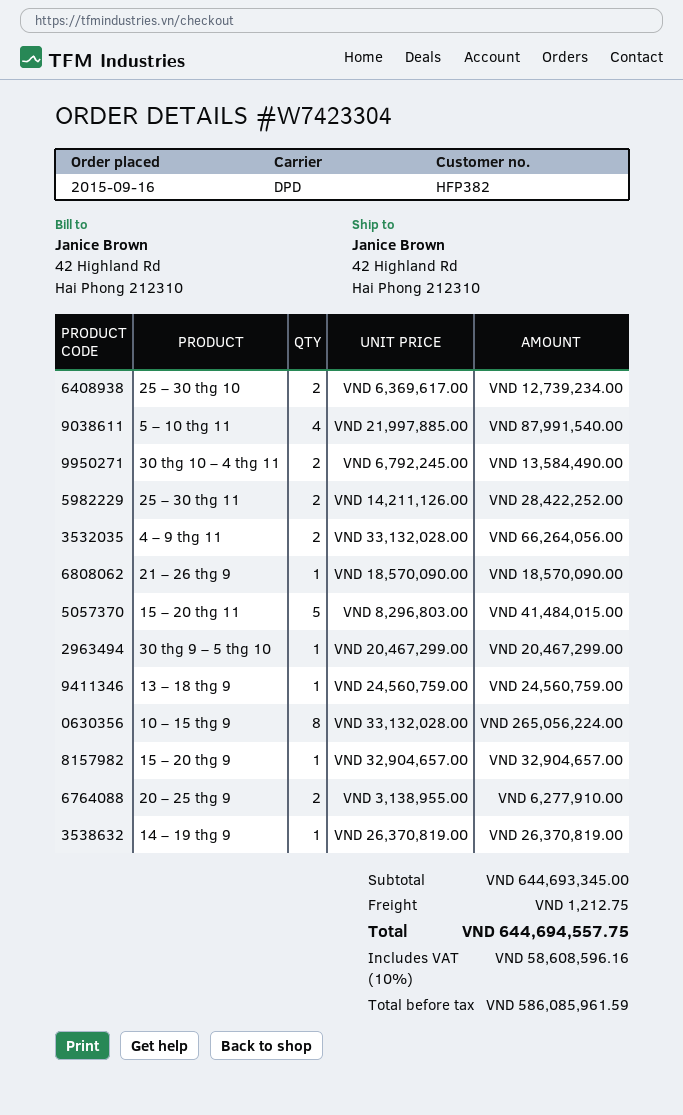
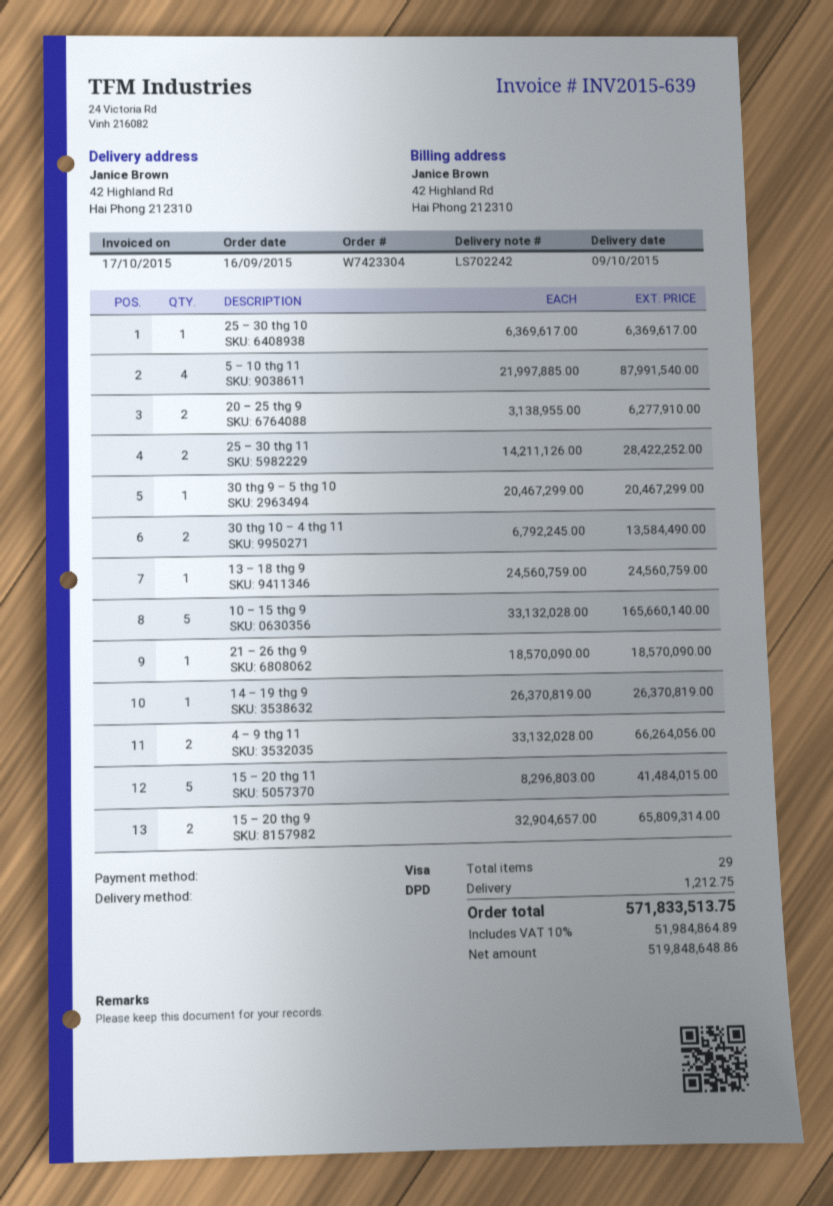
25 – 30 thg 10: 2 x 6369617.00 = 12739234.00 -> 1 x 6369617.00 = 6369617.00
10 – 15 thg 9: 8 x 33132028.00 = 265056224.00 -> 5 x 33132028.00 = 165660140.00
15 – 20 thg 9: 1 x 32904657.00 = 32904657.00 -> 2 x 32904657.00 = 65809314.00
net: 586085961.59 -> 519848648.86
tax: 10% = 58608596.16 -> 10% = 51984864.89
total: 644694557.75 -> 571833513.75

